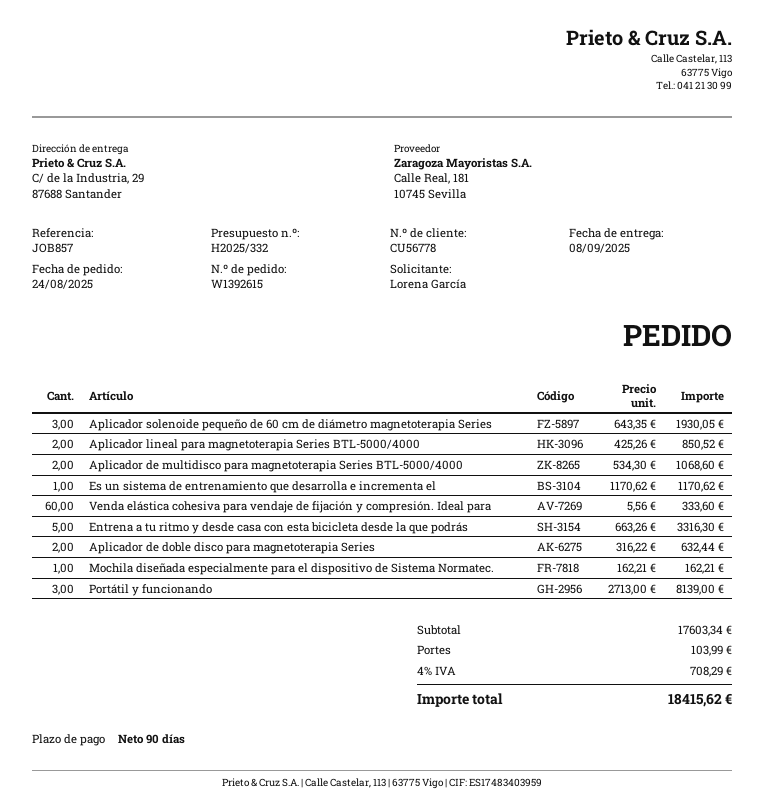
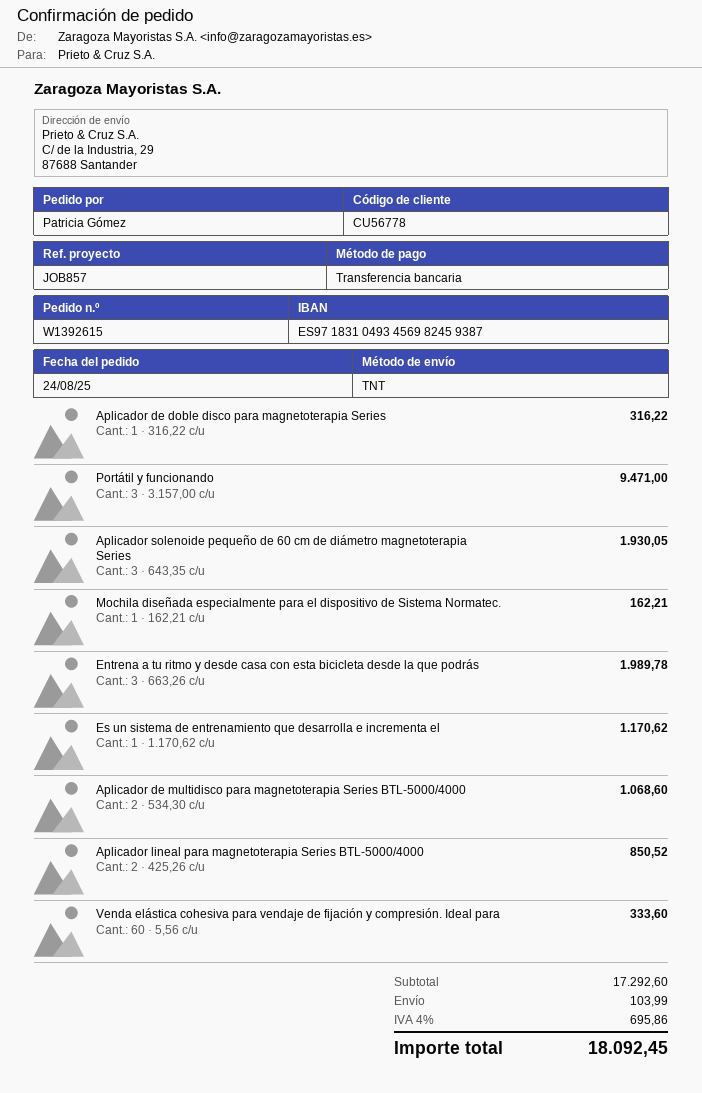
ordered by: Lorena García -> Patricia Gómez
Entrena a tu ritmo y desde casa con esta bicicleta desde la que podrás: 5 x 663.26 = 3316.30 -> 3 x 663.26 = 1989.78
Aplicador de doble disco para magnetoterapia Series: 2 x 316.22 = 632.44 -> 1 x 316.22 = 316.22
Portátil y funcionando: 3 x 2713.00 = 8139.00 -> 3 x 3157.00 = 9471.00
subtotal: 17603.34 -> 17292.60
tax: 4% = 708.29 -> 4% = 695.86
total: 18415.62 -> 18092.45

